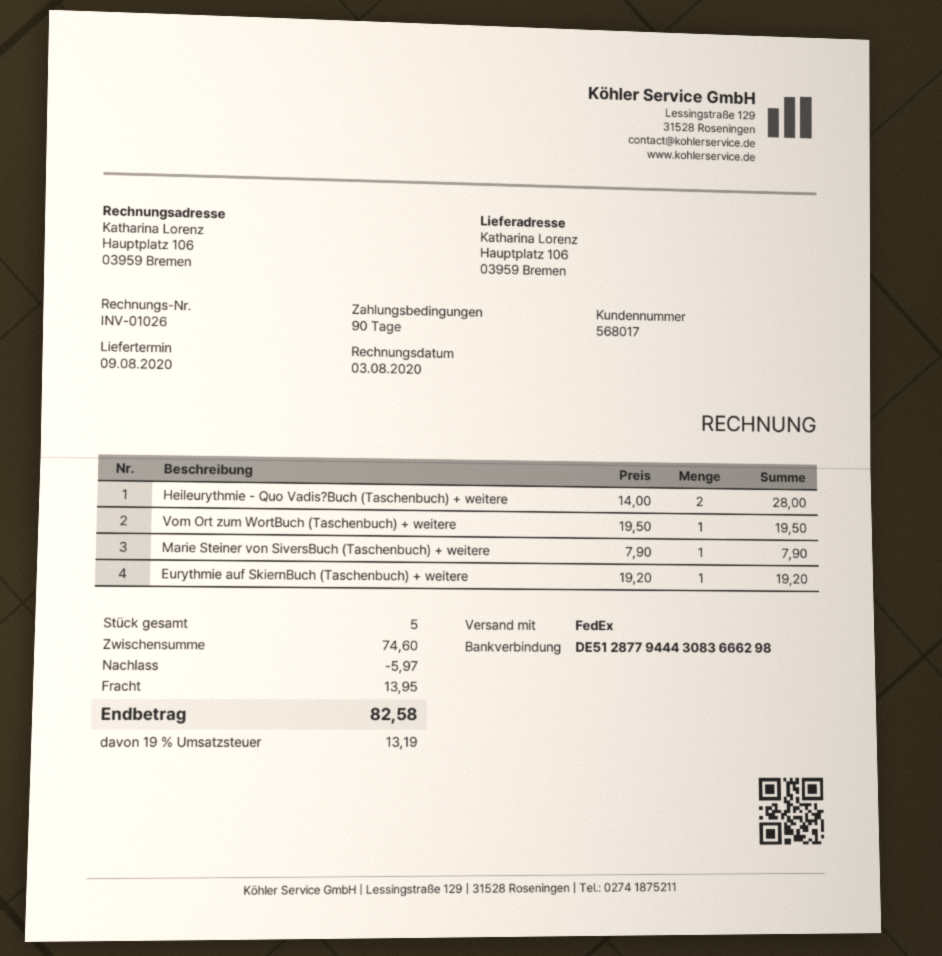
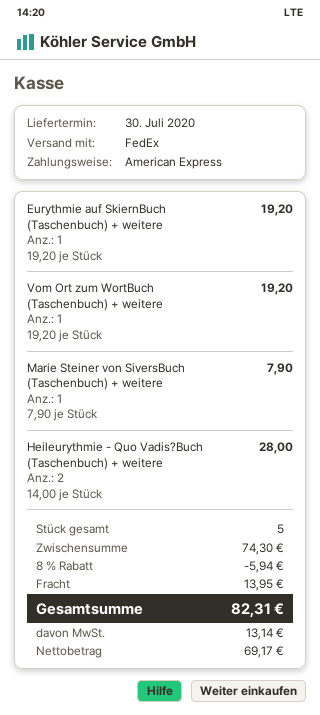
delivery date: 2020-08-09 -> 2020-07-30
Vom Ort zum WortBuch (Taschenbuch) + weitere: 1 x 19.50 = 19.50 -> 1 x 19.20 = 19.20
subtotal: 74.60 -> 74.30
discount: 5.97 -> 5.94
tax: 13.19 -> 13.14
total: 82.58 -> 82.31

